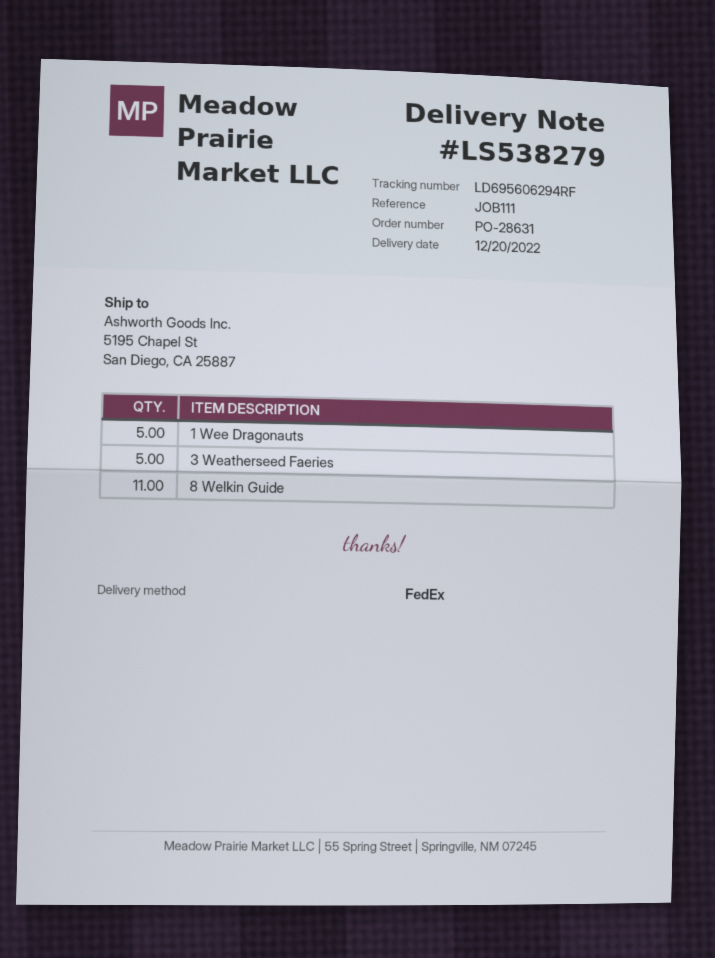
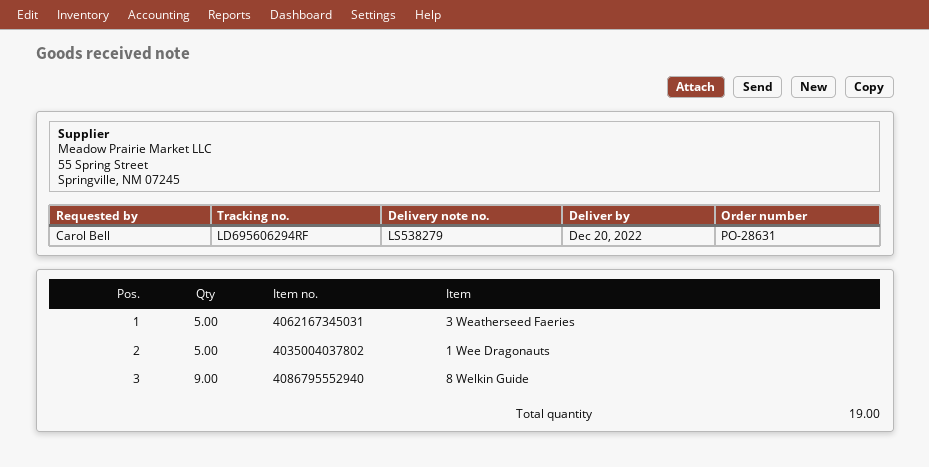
8 Welkin Guide: 11 -> 9

